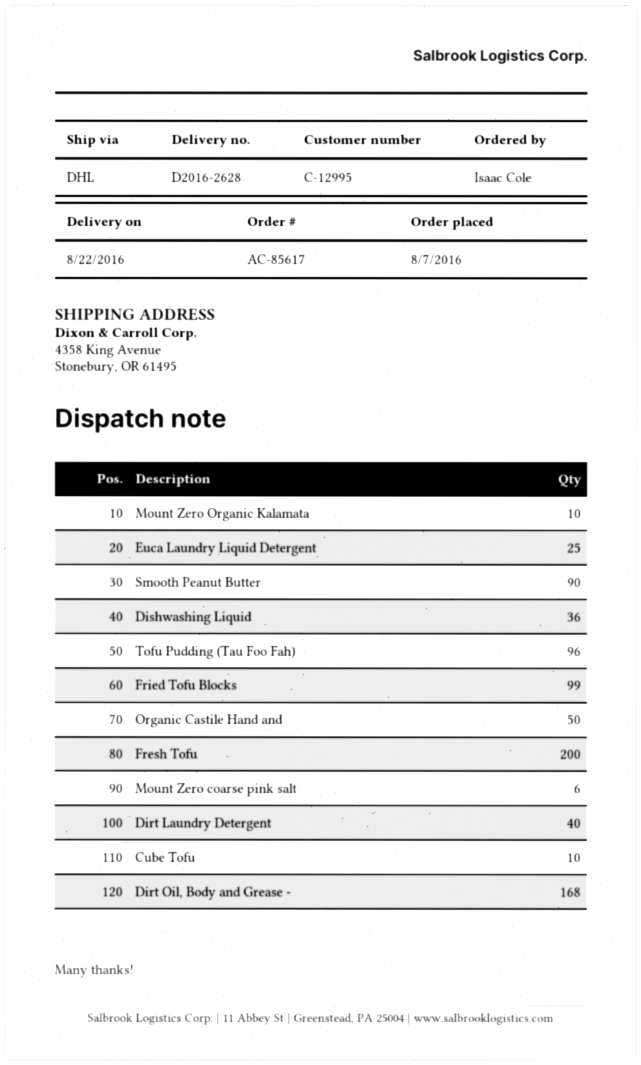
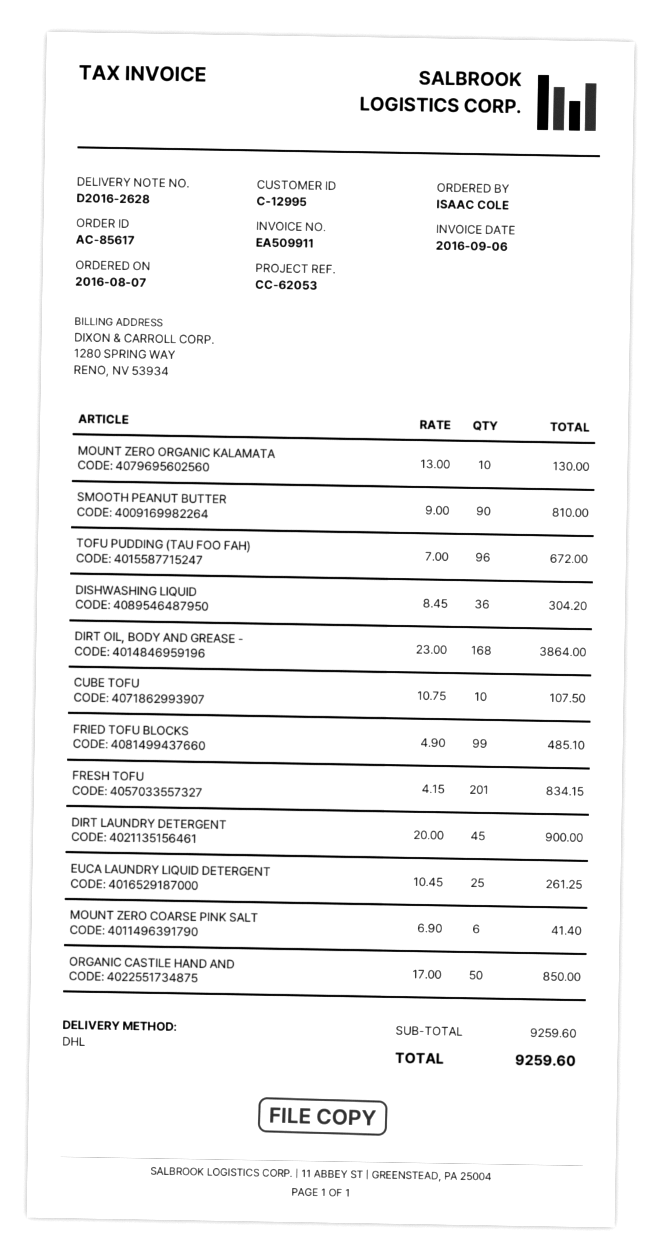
Fresh Tofu: 200 -> 201
Dirt Laundry Detergent: 40 -> 45

